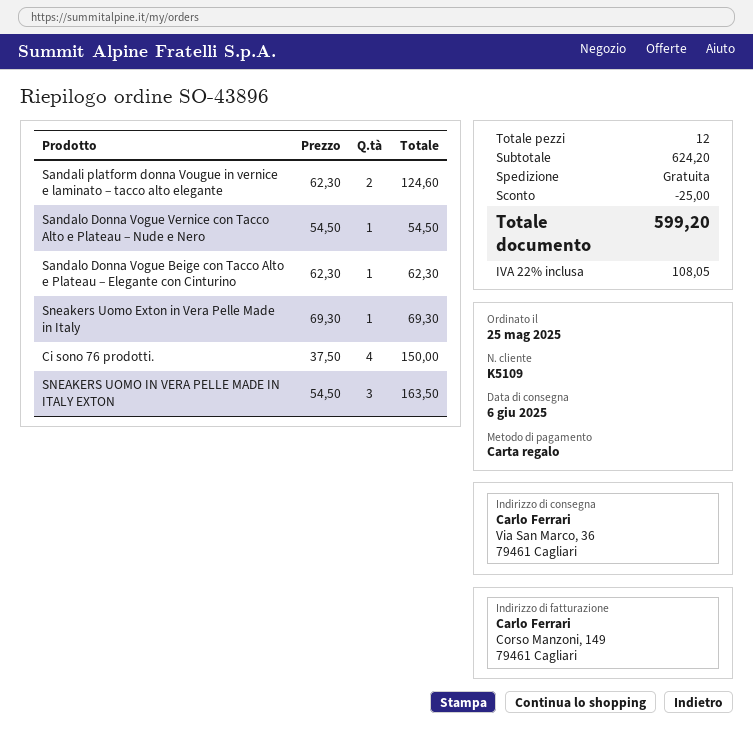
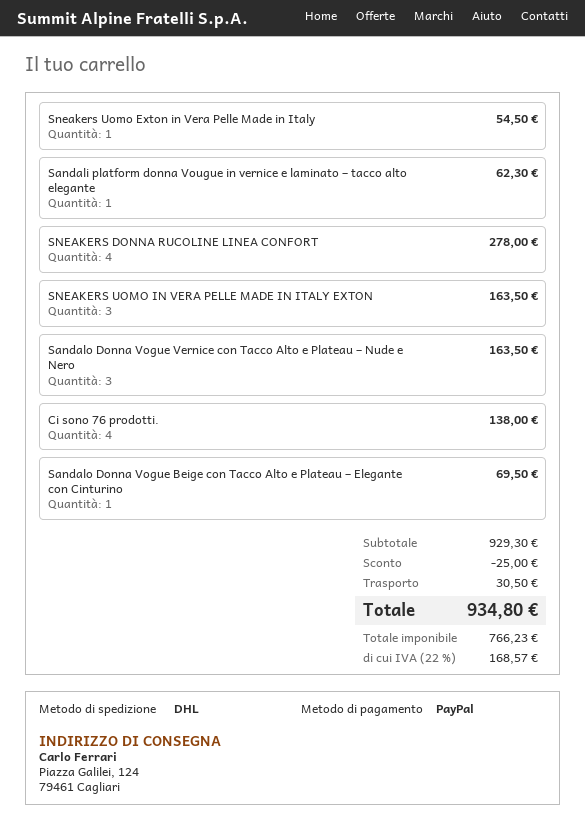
payment method: gift card -> PayPal
ship to: Via San Marco, 36, 79461 Cagliari -> Piazza Galilei, 124, 79461 Cagliari
Sandali platform donna Vougue in vernice e laminato – tacco alto elegante: 2 for 124.60 -> 1 for 62.30
Sandalo Donna Vogue Vernice con Tacco Alto e Plateau – Nude e Nero: 1 for 54.50 -> 3 for 163.50
Sandalo Donna Vogue Beige con Tacco Alto e Plateau – Elegante con Cinturino: 1 for 62.30 -> 1 for 69.50
Sneakers Uomo Exton in Vera Pelle Made in Italy: 1 for 69.30 -> 1 for 54.50
Ci sono 76 prodotti.: 4 for 150.00 -> 4 for 138.00
SNEAKERS DONNA RUCOLINE LINEA CONFORT: none -> 4 for 278.00
subtotal: 624.20 -> 929.30
shipping: 0.00 -> 30.50
tax: 22% = 108.05 -> 22% = 168.57
total: 599.20 -> 934.80

